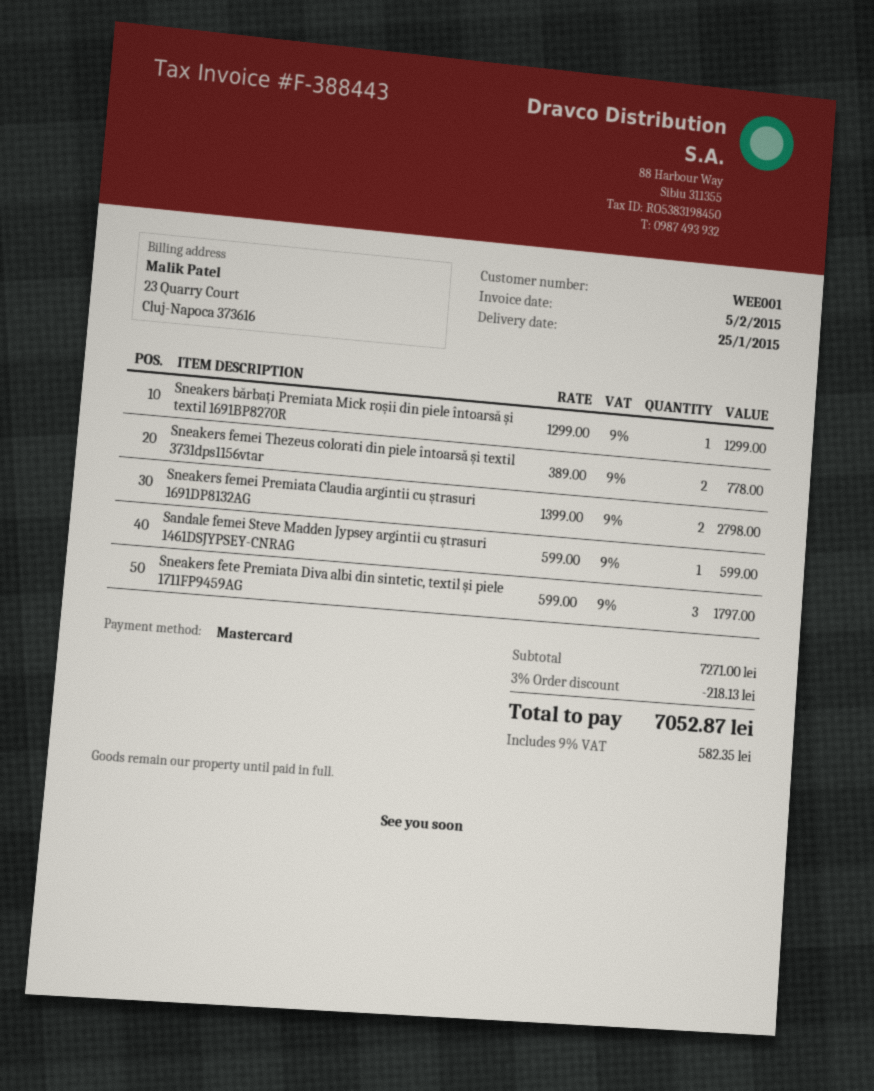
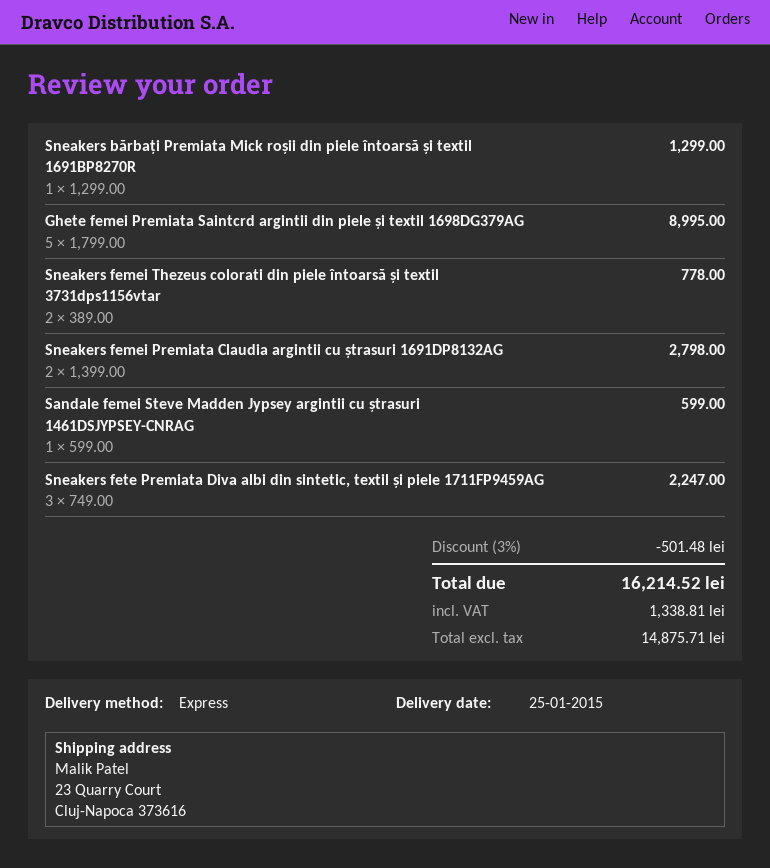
Sneakers fete Premiata Diva albi din sintetic, textil și piele 1711FP9459AG: 3 x 599.00 = 1797.00 -> 3 x 749.00 = 2247.00
Ghete femei Premiata Saintcrd argintii din piele și textil 1698DG379AG: none -> 5 x 1799.00 = 8995.00
discount: 3% = 218.13 -> 3% = 501.48
tax: 582.35 -> 1338.81
total: 7052.87 -> 16214.52

